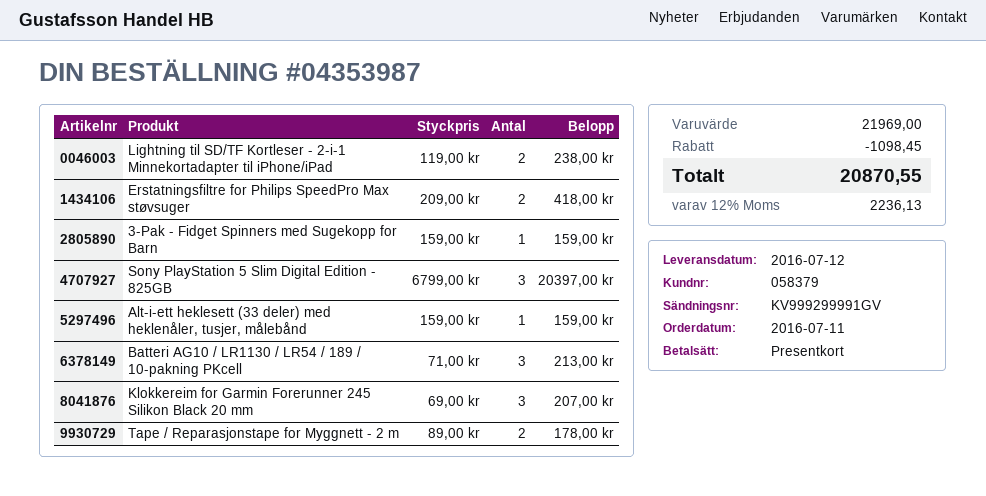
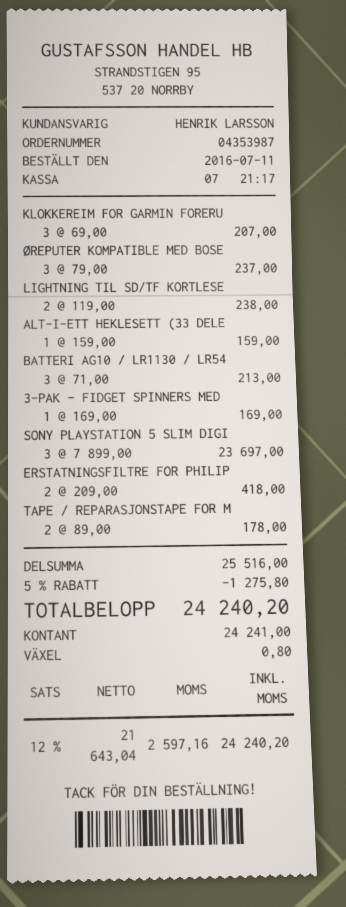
payment method: gift card -> cash
3-Pak - Fidget Spinners med Sugekopp for Barn: 1 x 159.00 = 159.00 -> 1 x 169.00 = 169.00
Sony PlayStation 5 Slim Digital Edition - 825GB: 3 x 6799.00 = 20397.00 -> 3 x 7899.00 = 23697.00
ØREPUTER KOMPATIBLE MED BOSE: none -> 3 x 79.00 = 237.00
subtotal: 21969.00 -> 25516.00
discount: 1098.45 -> 1275.80
tax: 12% = 2236.13 -> 12% = 2597.16
total: 20870.55 -> 24240.20

